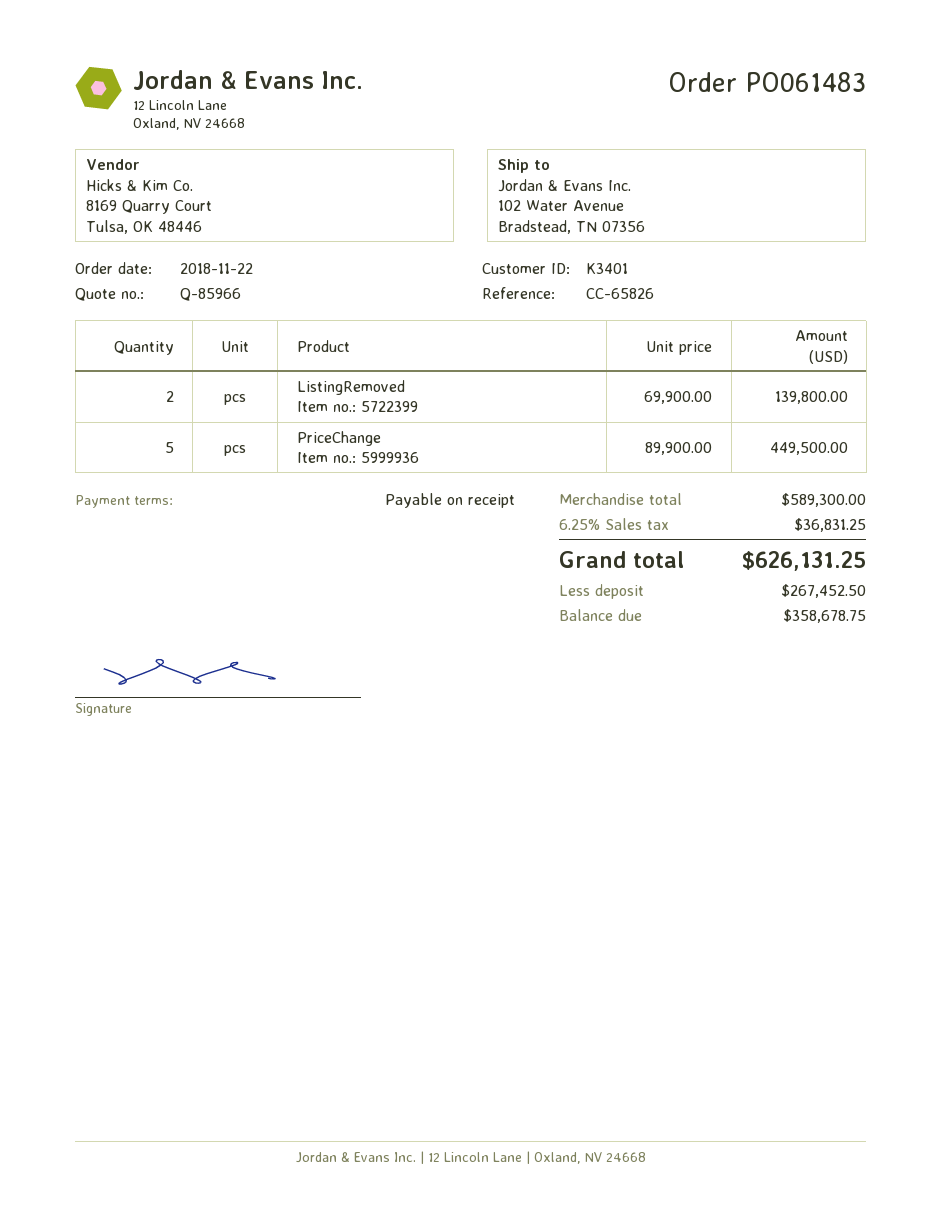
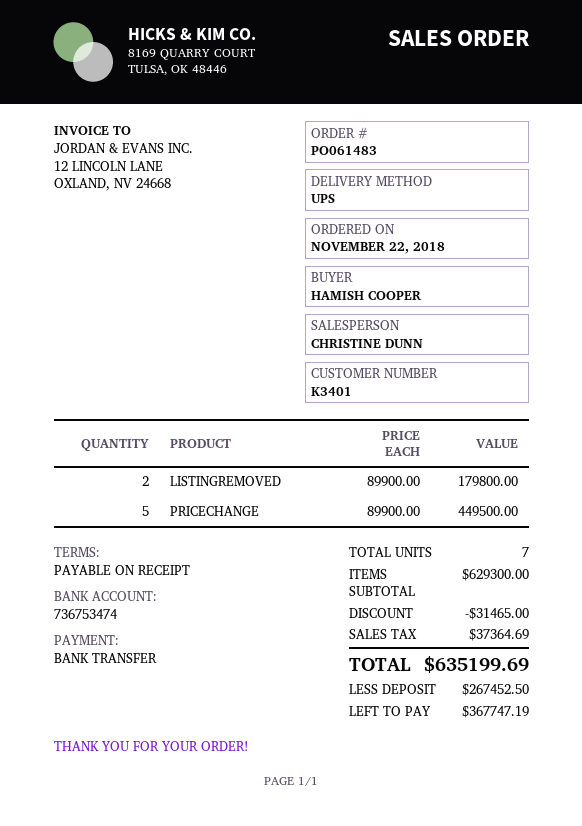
ListingRemoved: 2 x 69900.00 = 139800.00 -> 2 x 89900.00 = 179800.00
subtotal: 589300.00 -> 629300.00
discount: none -> 31465.00
tax: 36831.25 -> 37364.69
total: 626131.25 -> 635199.69
balance: 358678.75 -> 367747.19

